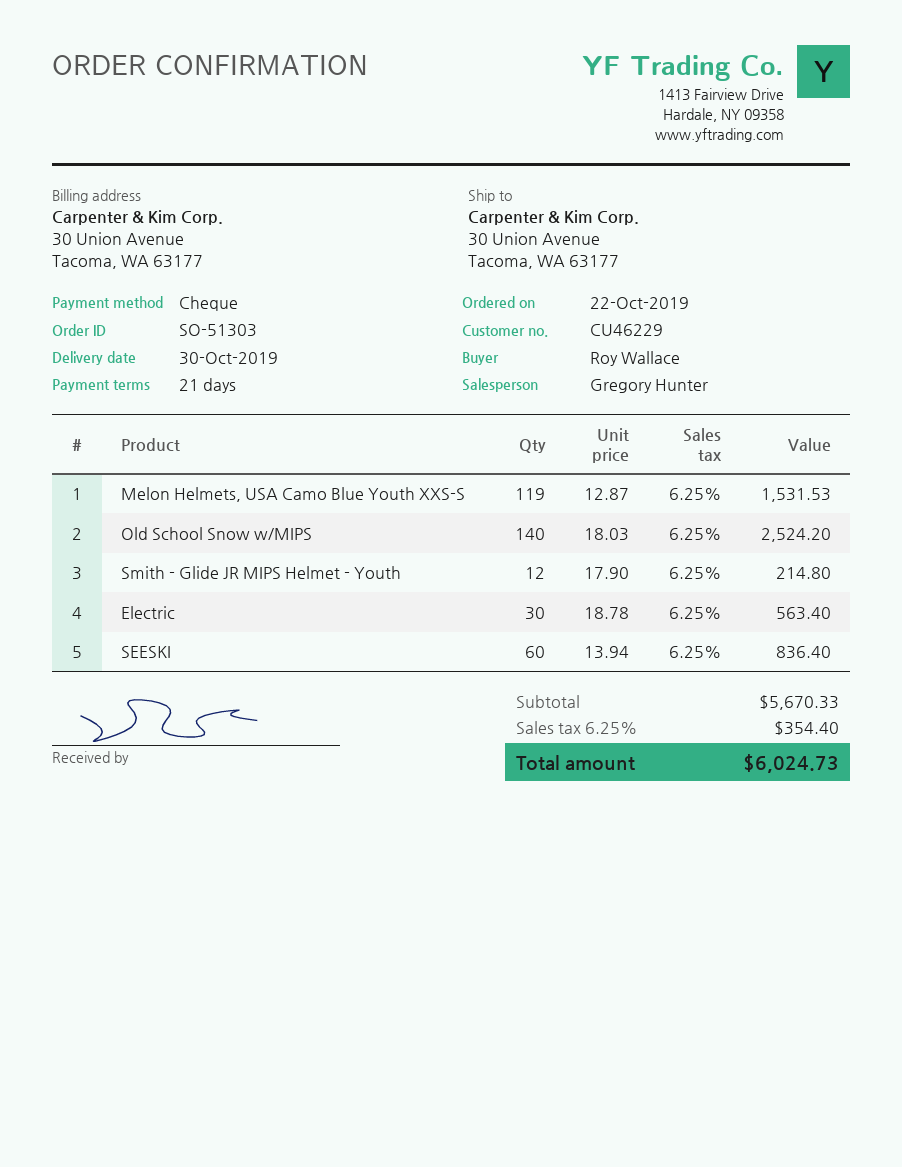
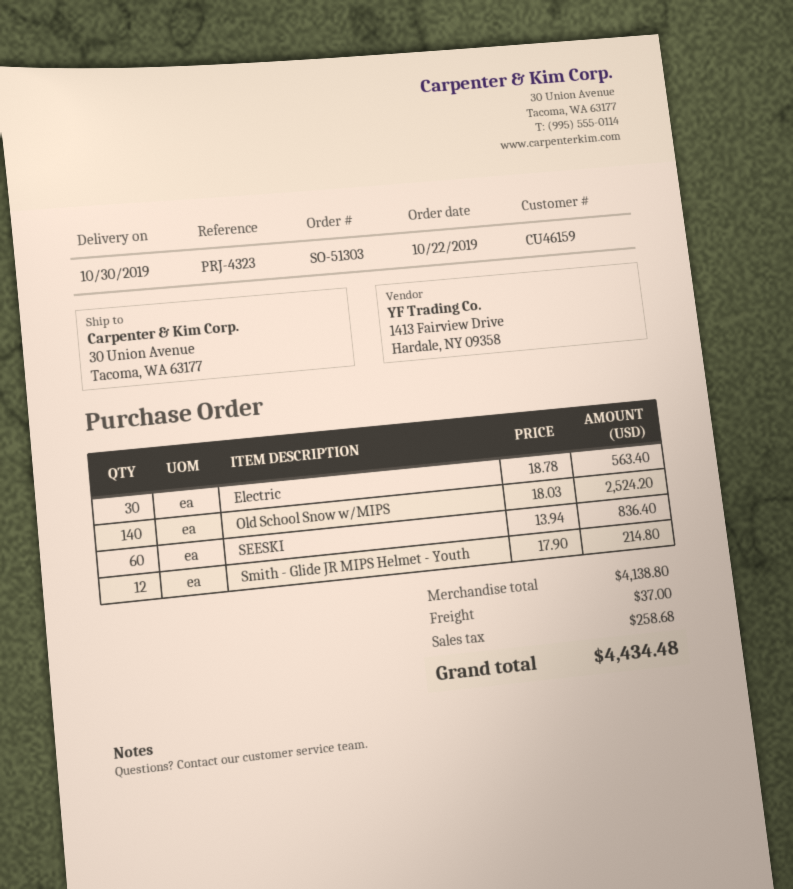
customer number: CU46229 -> CU46159
Melon Helmets, USA Camo Blue Youth XXS-S: 119 x 12.87 = 1531.53 -> none
subtotal: 5670.33 -> 4138.80
shipping: none -> 37.00
tax: 354.40 -> 258.68
total: 6024.73 -> 4434.48

